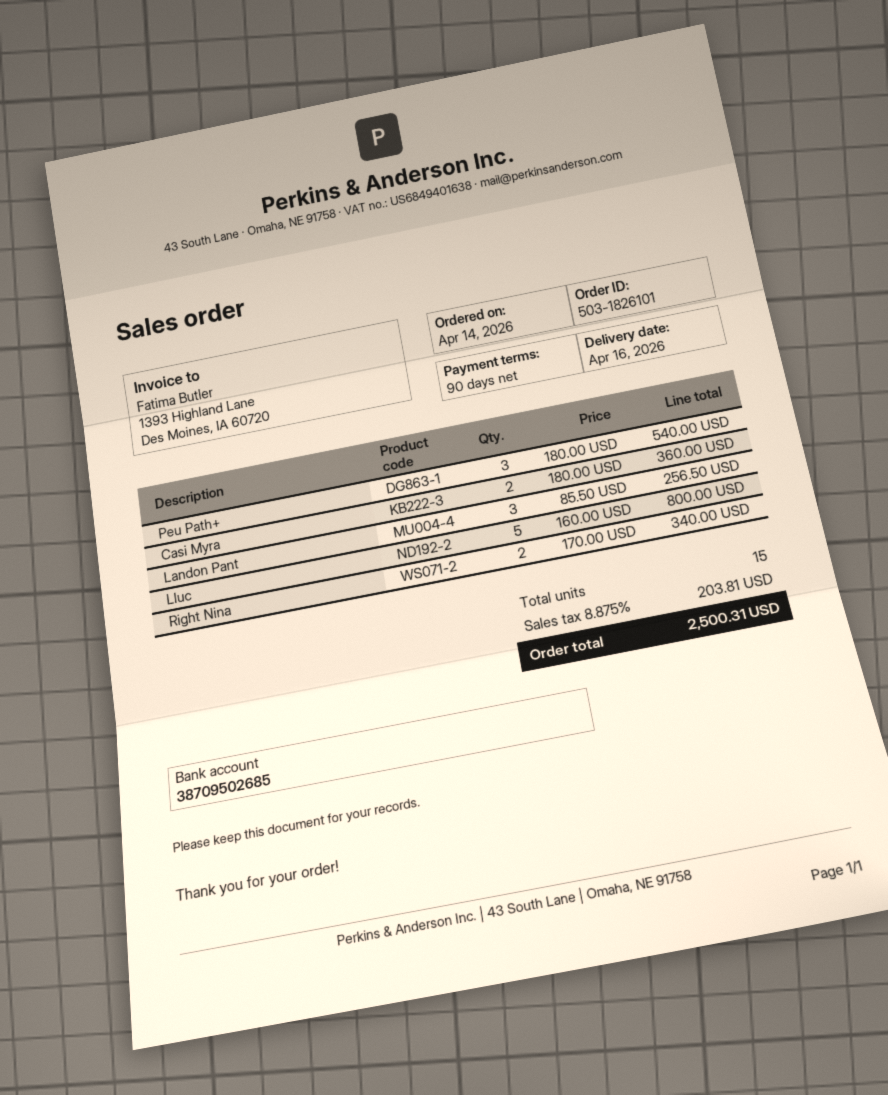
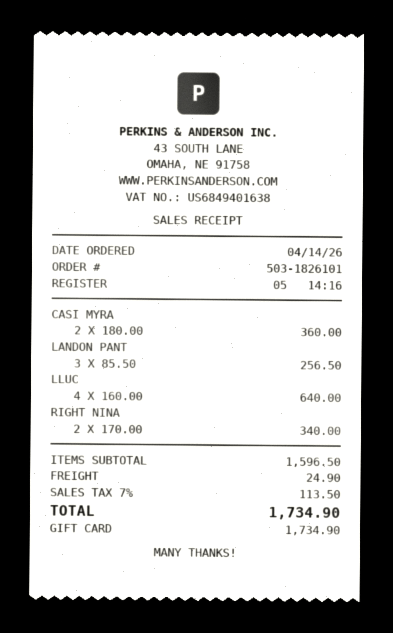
Peu Path+: 3 x 180.00 = 540.00 -> none
Lluc: 5 x 160.00 = 800.00 -> 4 x 160.00 = 640.00
shipping: none -> 24.90
tax: 8.875% = 203.81 -> 7% = 113.50
total: 2500.31 -> 1734.90

